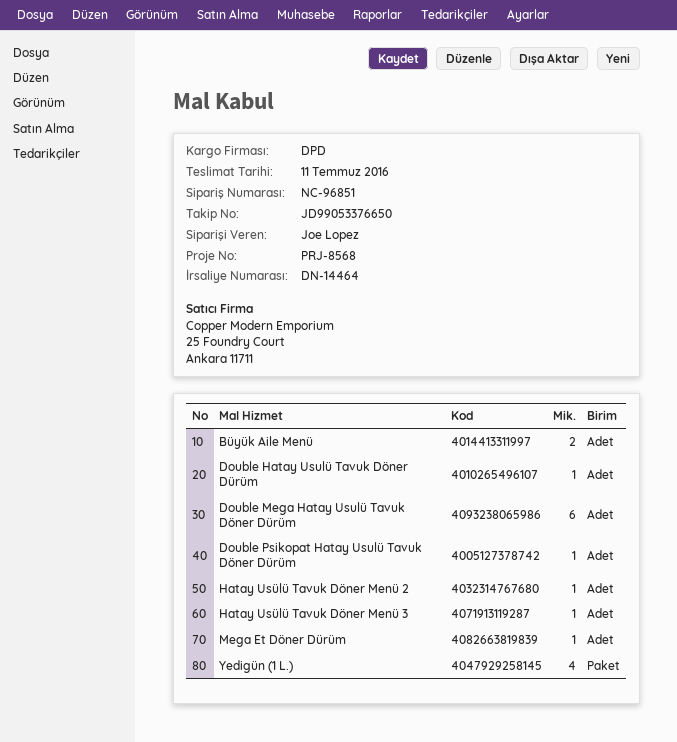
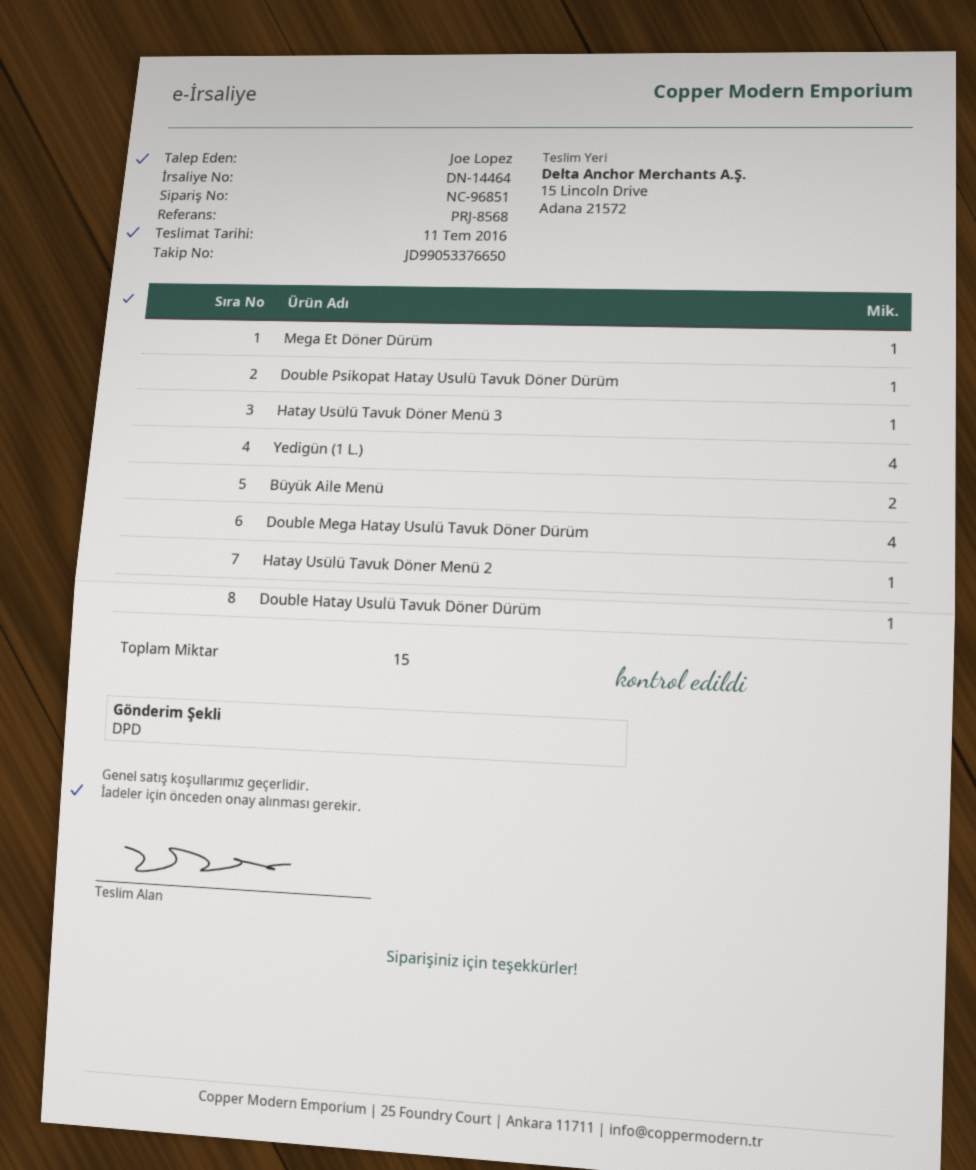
Double Mega Hatay Usulü Tavuk Döner Dürüm: 6 -> 4

